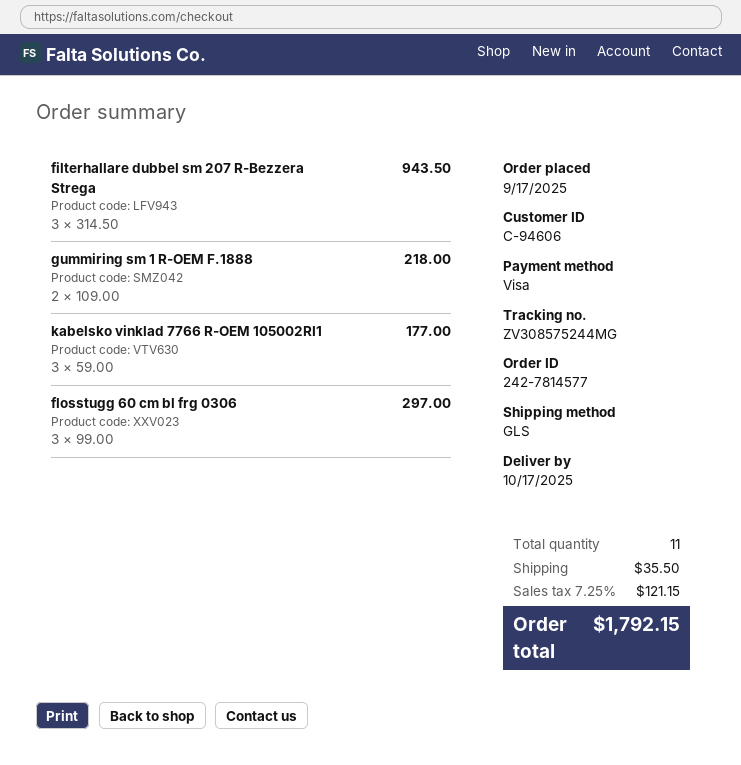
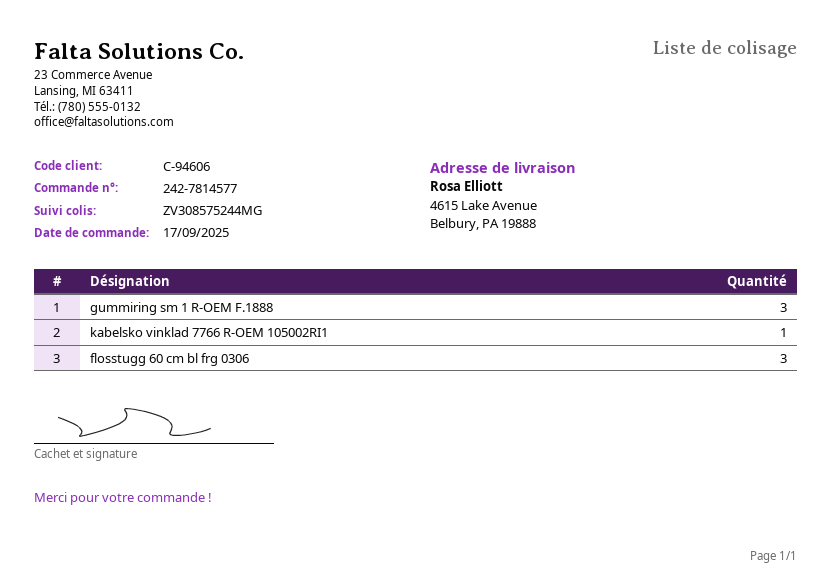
filterhallare dubbel sm 207 R-Bezzera Strega: 3 -> none
gummiring sm 1 R-OEM F.1888: 2 -> 3
kabelsko vinklad 7766 R-OEM 105002RI1: 3 -> 1

